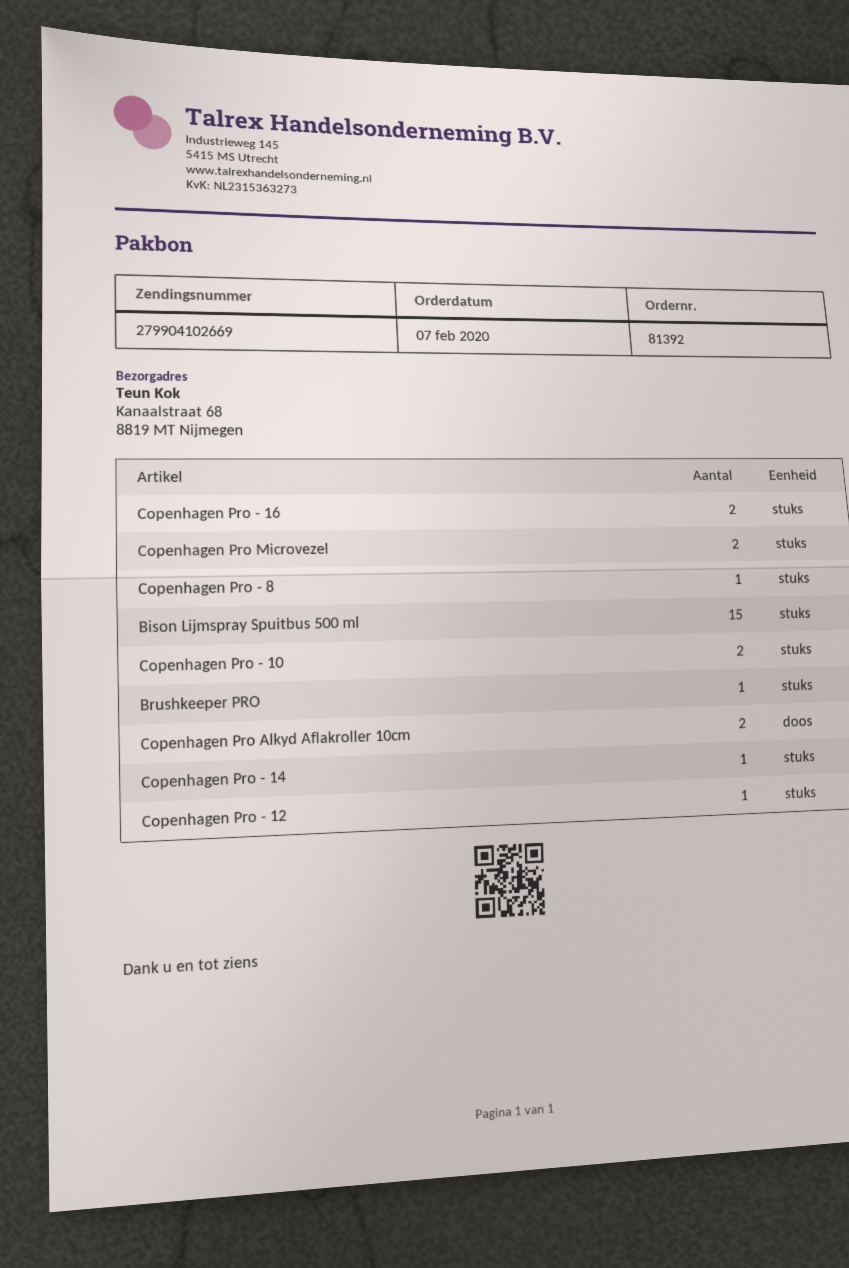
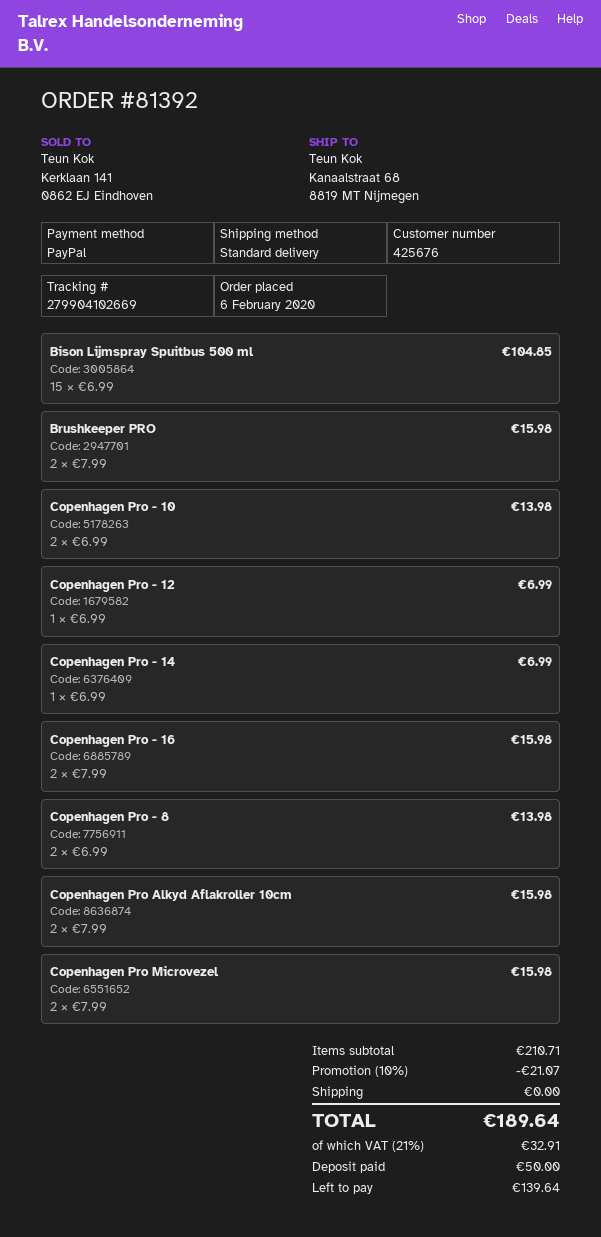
order date: 2020-02-07 -> 2020-02-06
Copenhagen Pro - 8: 1 -> 2
Brushkeeper PRO: 1 -> 2

